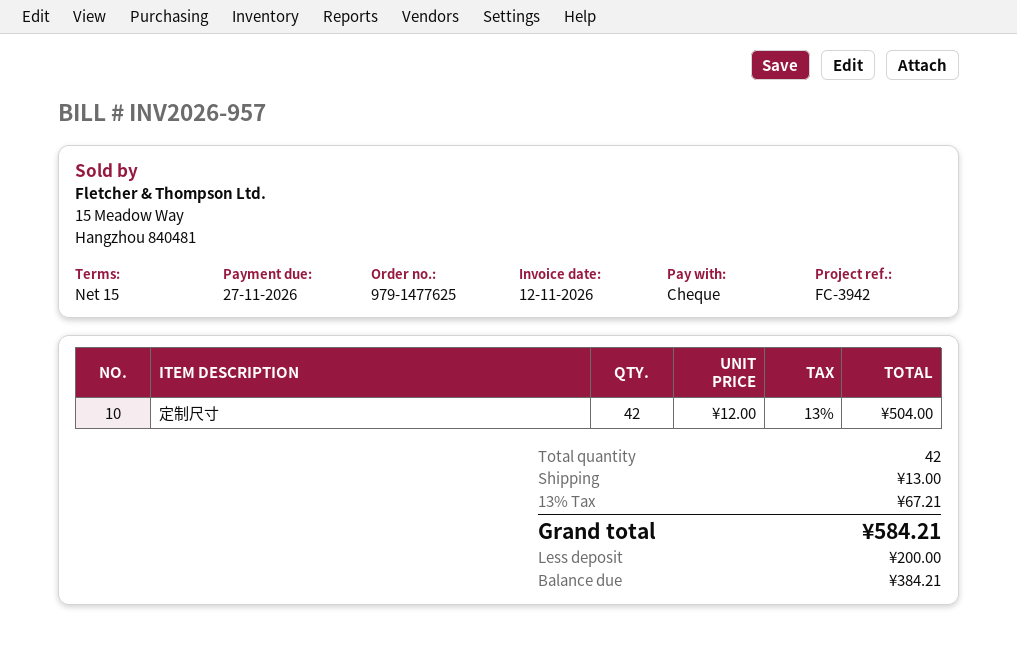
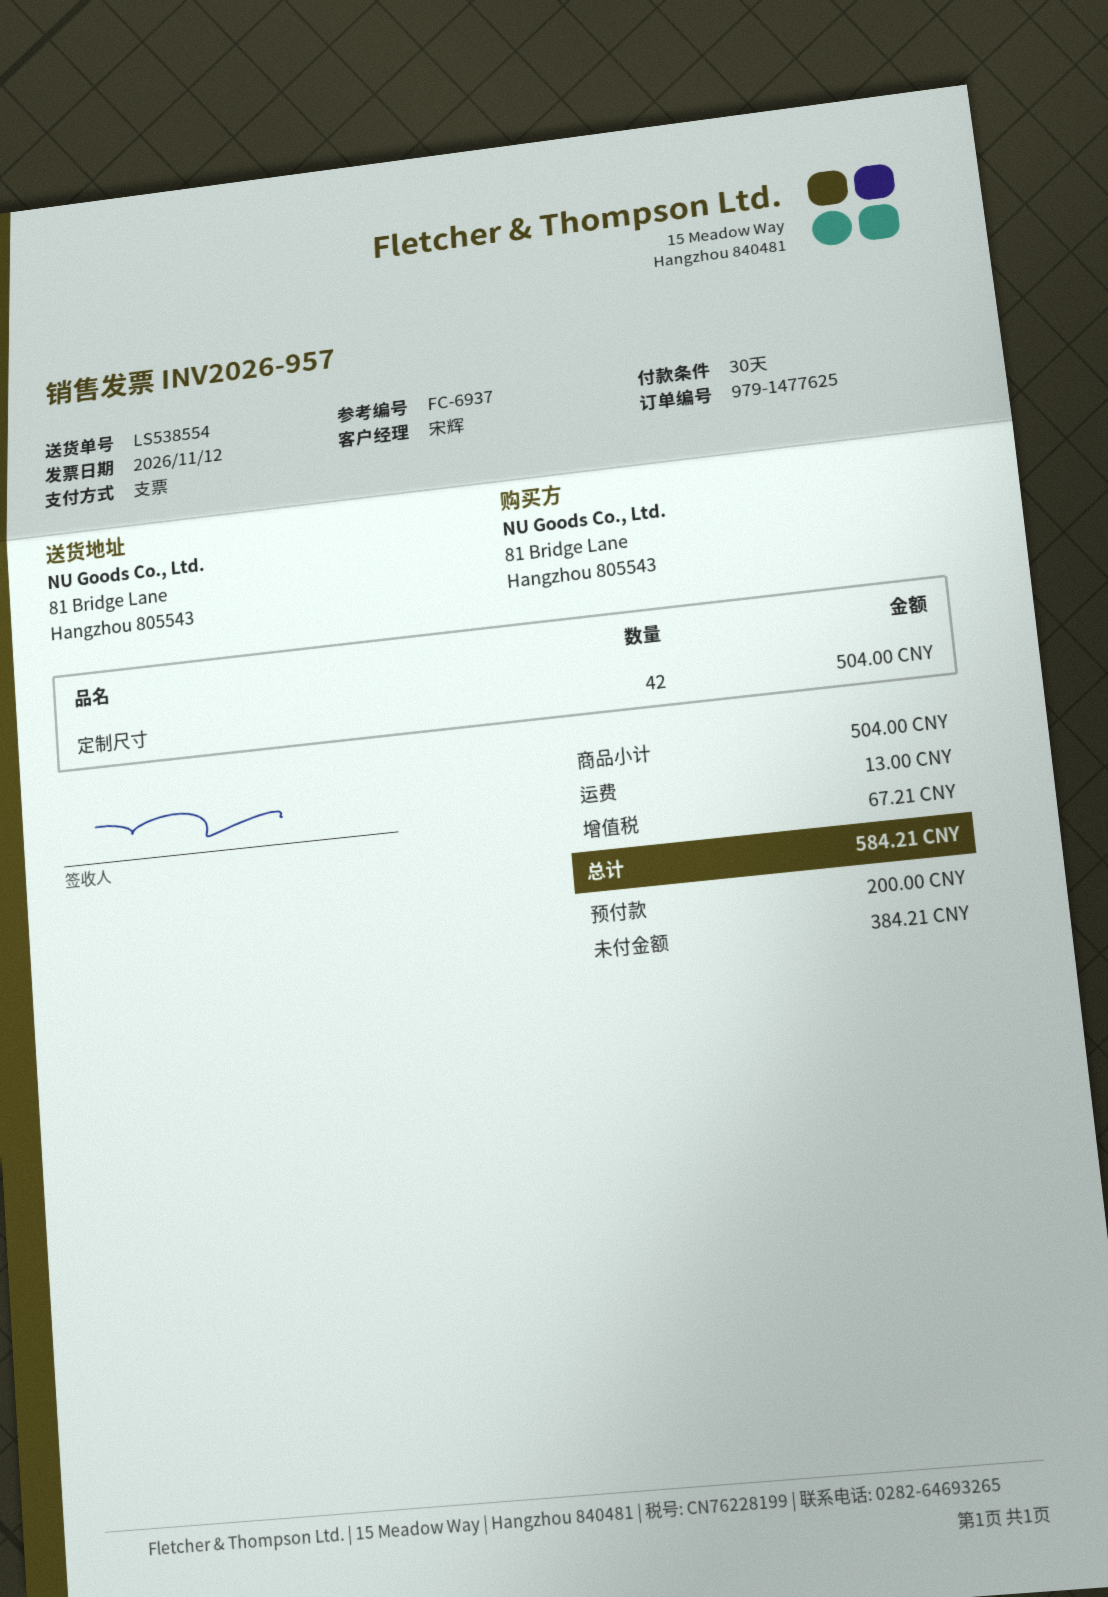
payment terms: 15 days -> 30 days
reference: FC-3942 -> FC-6937

